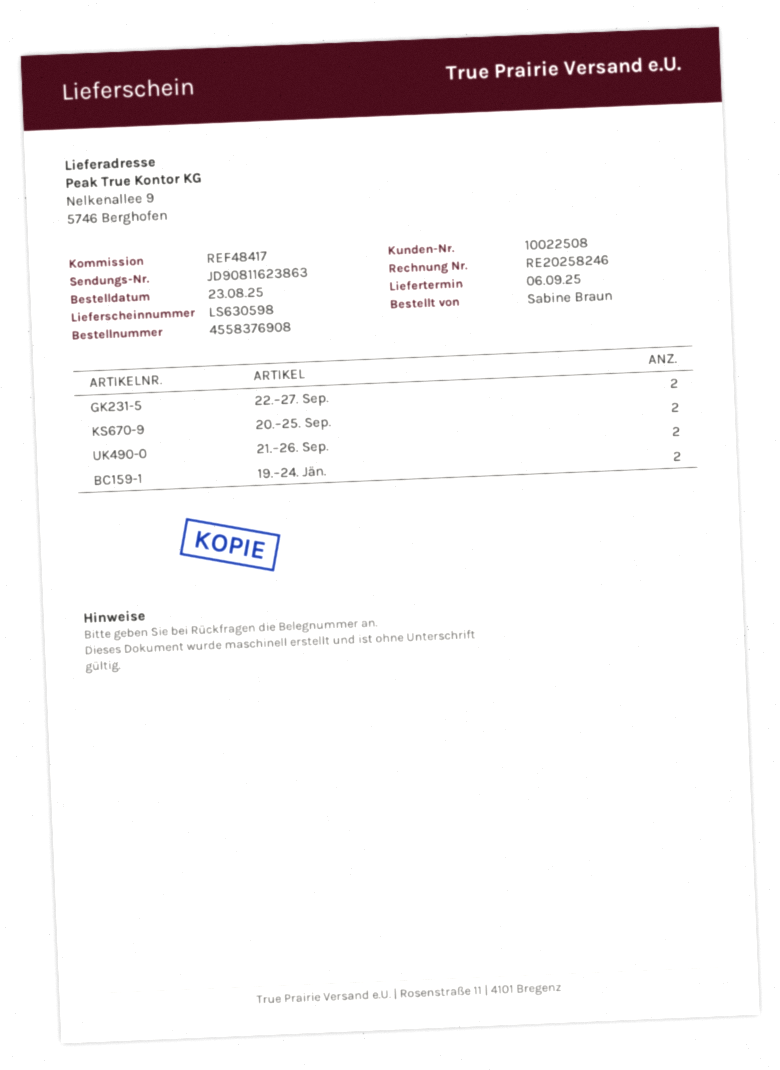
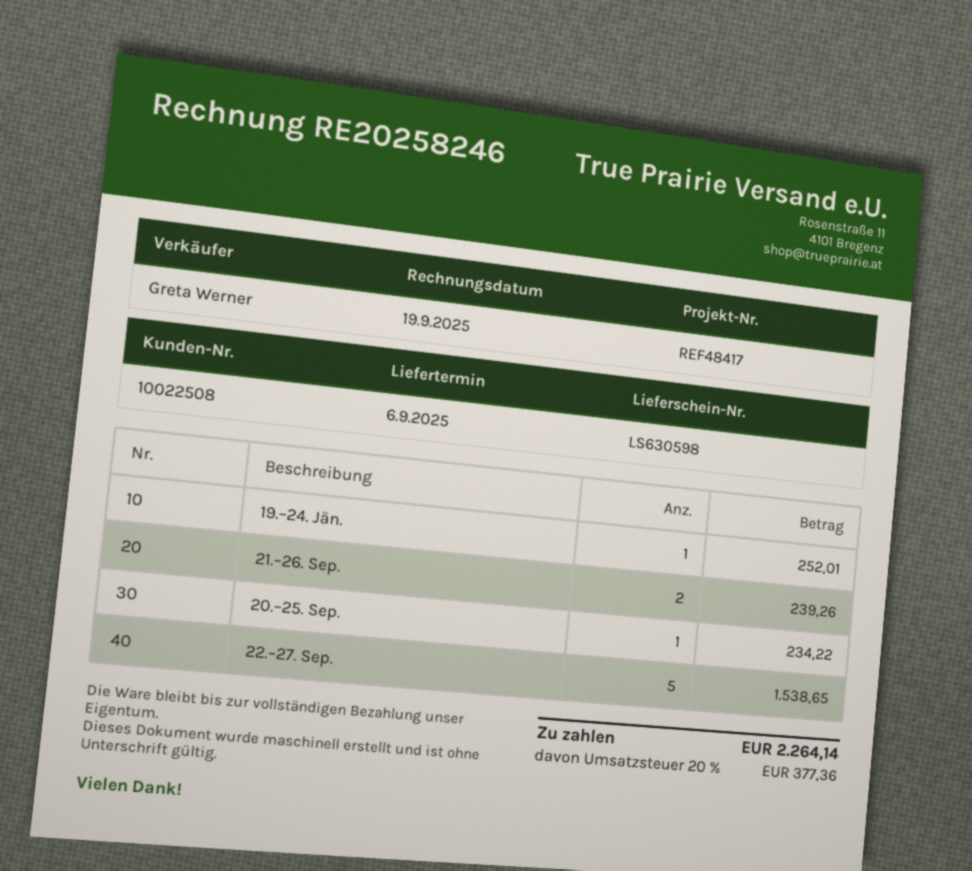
22.–27. Sep.: 2 -> 5
20.–25. Sep.: 2 -> 1
19.–24. Jän.: 2 -> 1

